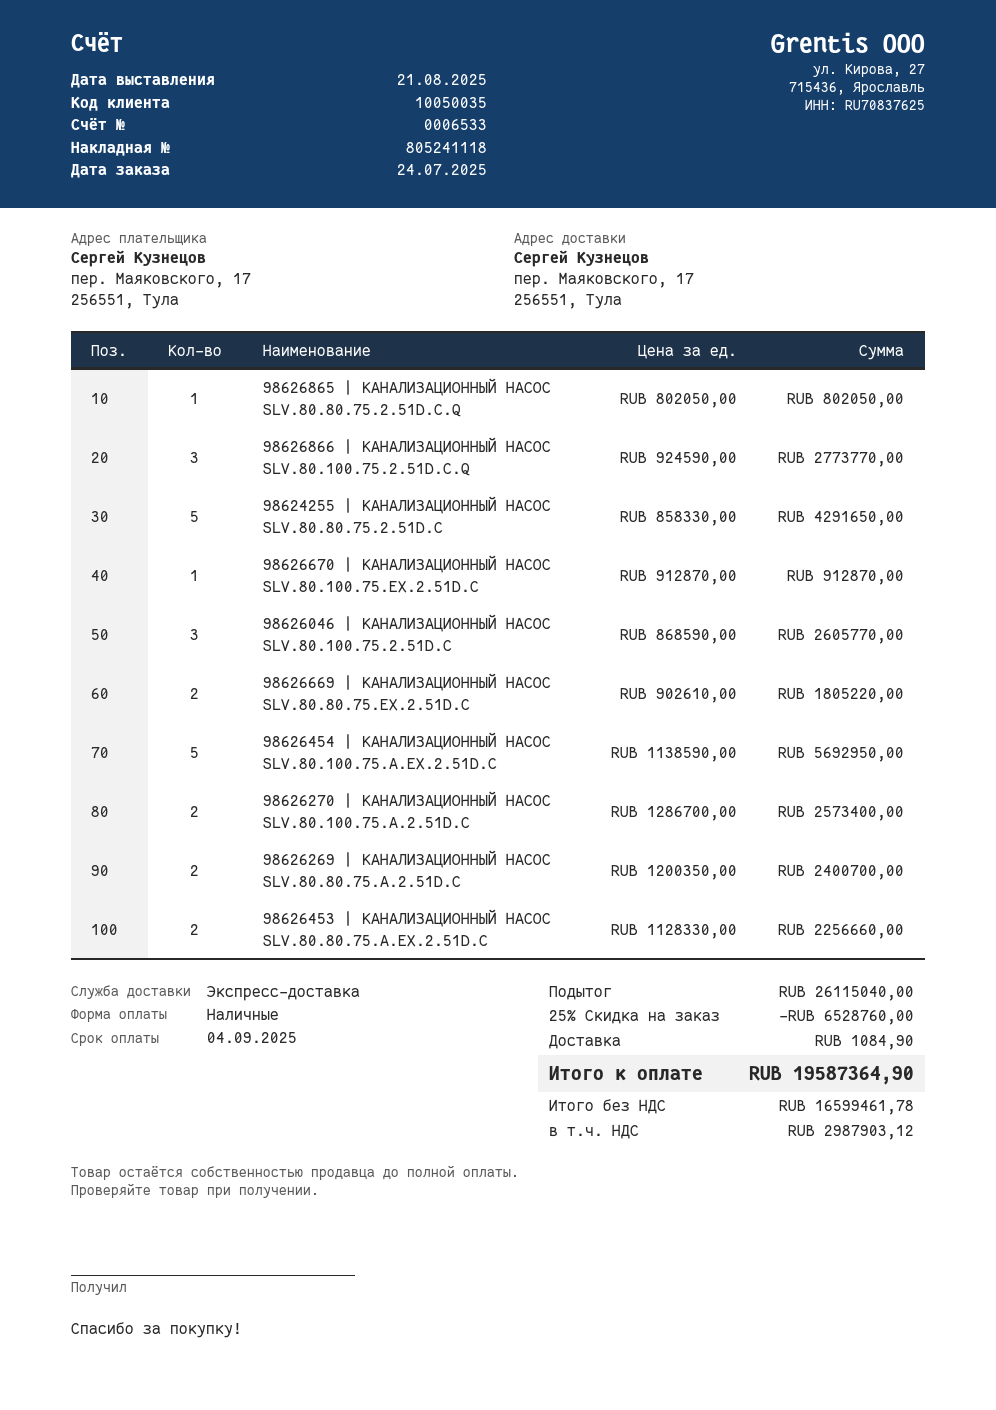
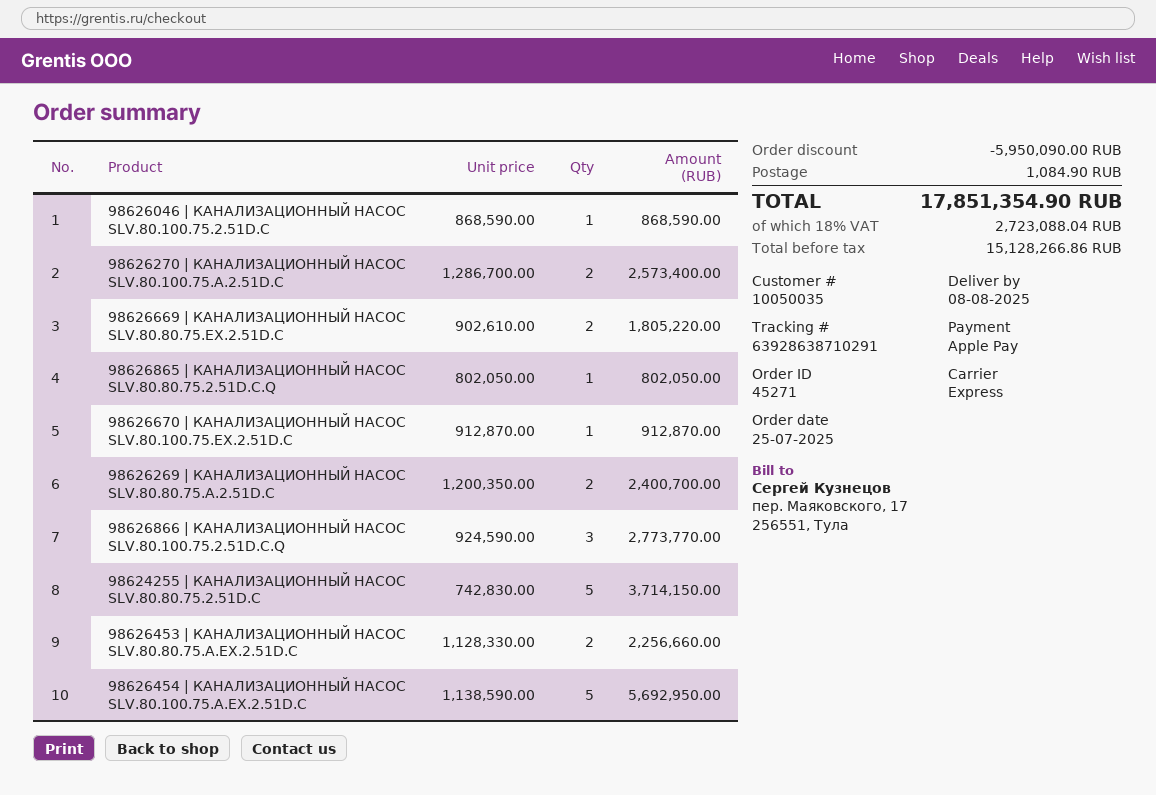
order date: 2025-07-24 -> 2025-07-25
payment method: cash -> Apple Pay
98624255 | КАНАЛИЗАЦИОННЫЙ НАСОС SLV.80.80.75.2.51D.C: 5 x 858330.00 = 4291650.00 -> 5 x 742830.00 = 3714150.00
98626046 | КАНАЛИЗАЦИОННЫЙ НАСОС SLV.80.100.75.2.51D.C: 3 x 868590.00 = 2605770.00 -> 1 x 868590.00 = 868590.00
discount: 6528760.00 -> 5950090.00
net: 16599461.78 -> 15128266.86
tax: 2987903.12 -> 2723088.04
total: 19587364.90 -> 17851354.90

